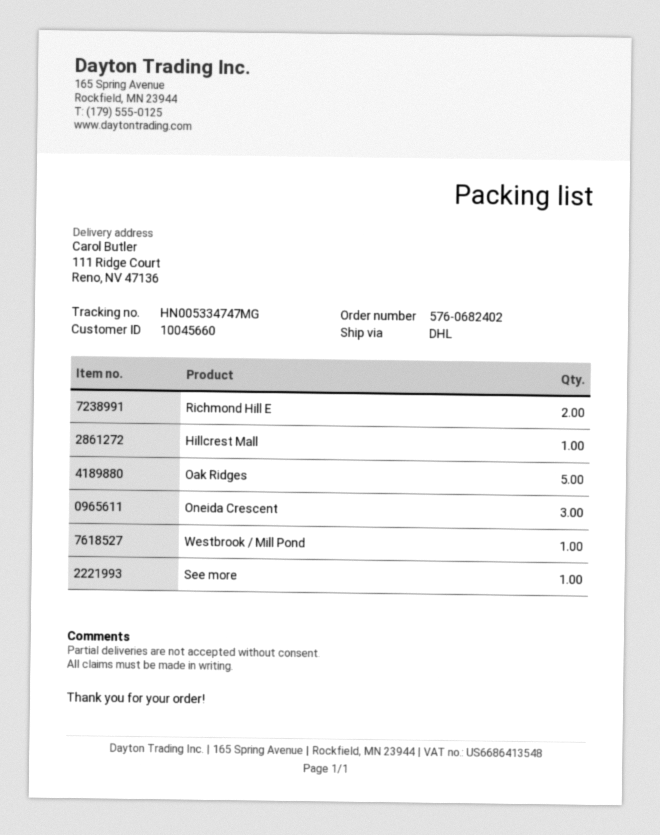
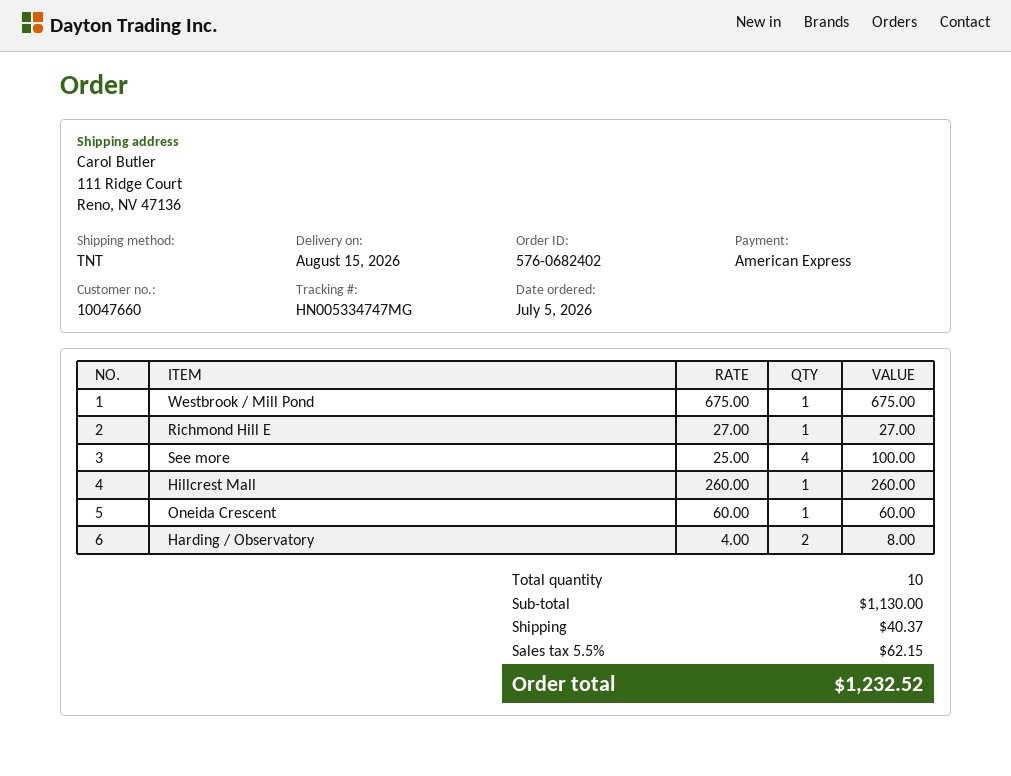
customer number: 10045660 -> 10047660
shipping method: DHL -> TNT
Richmond Hill E: 2 -> 1
Oak Ridges: 5 -> none
Oneida Crescent: 3 -> 1
See more: 1 -> 4
Harding / Observatory: none -> 2

